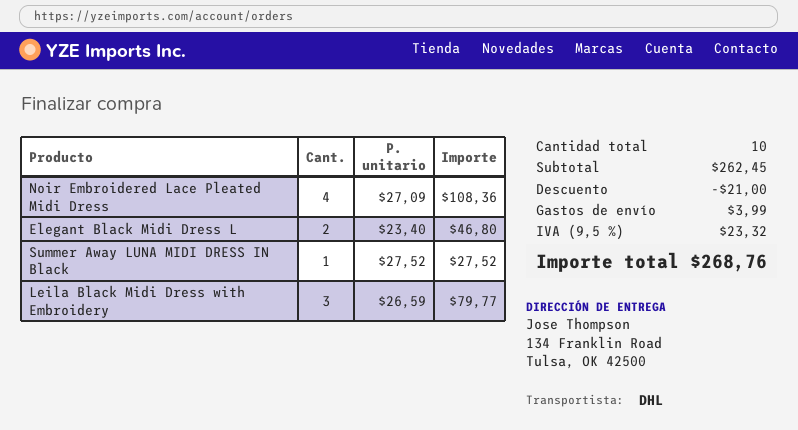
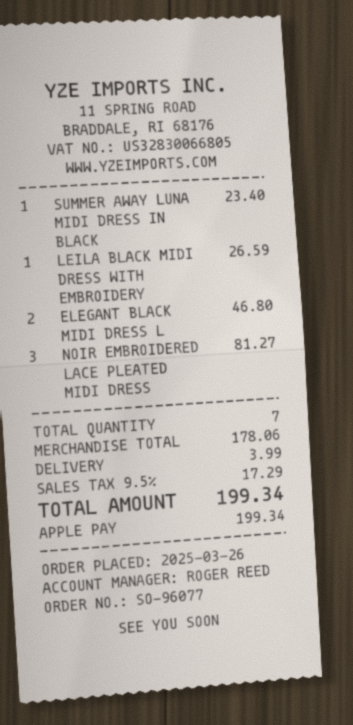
Noir Embroidered Lace Pleated Midi Dress: 4 for 108.36 -> 3 for 81.27
Summer Away LUNA MIDI DRESS IN Black: 1 for 27.52 -> 1 for 23.40
Leila Black Midi Dress with Embroidery: 3 for 79.77 -> 1 for 26.59
total quantity: 10 -> 7
subtotal: 262.45 -> 178.06
discount: 21.00 -> none
tax: 9.5% = 23.32 -> 9.5% = 17.29
total: 268.76 -> 199.34

